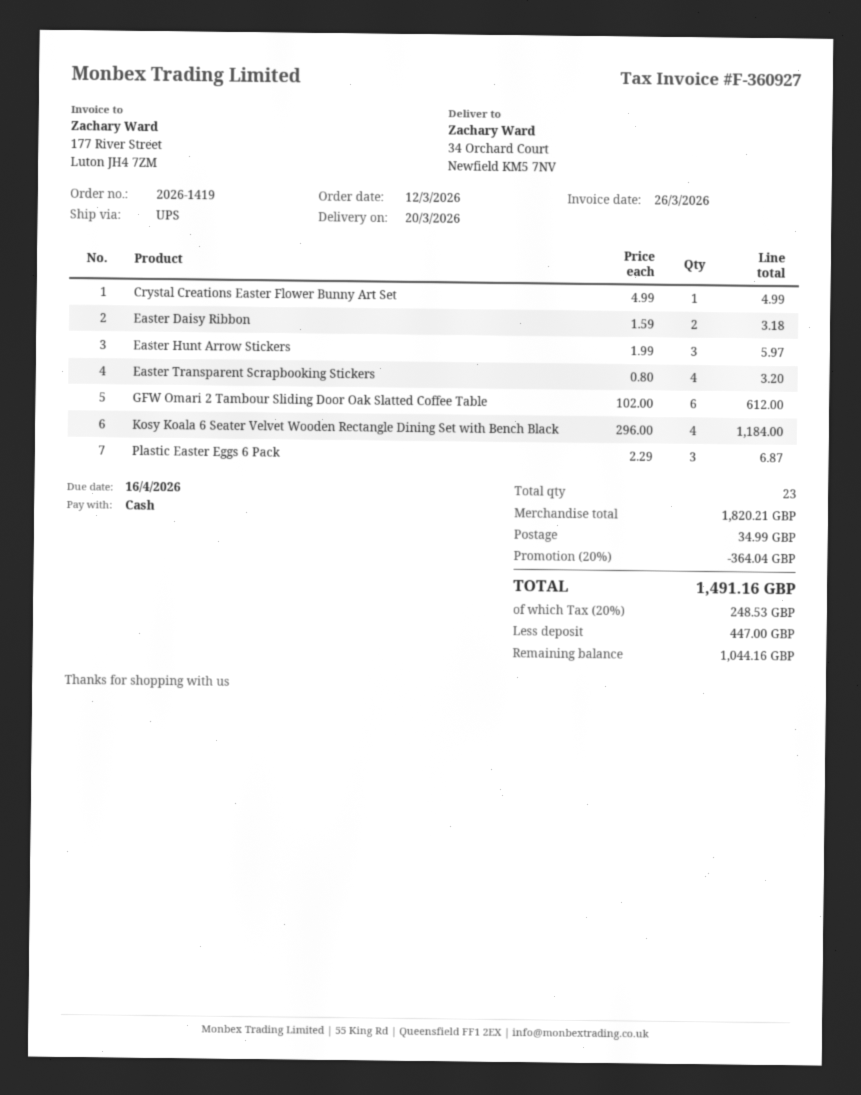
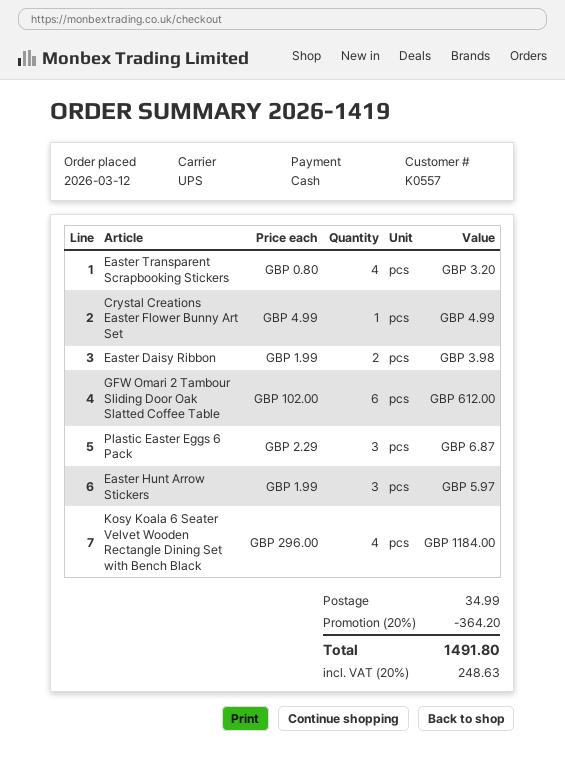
Easter Daisy Ribbon: 2 x 1.59 = 3.18 -> 2 x 1.99 = 3.98
discount: 20% = 364.04 -> 20% = 364.20
tax: 20% = 248.53 -> 20% = 248.63
total: 1491.16 -> 1491.80

